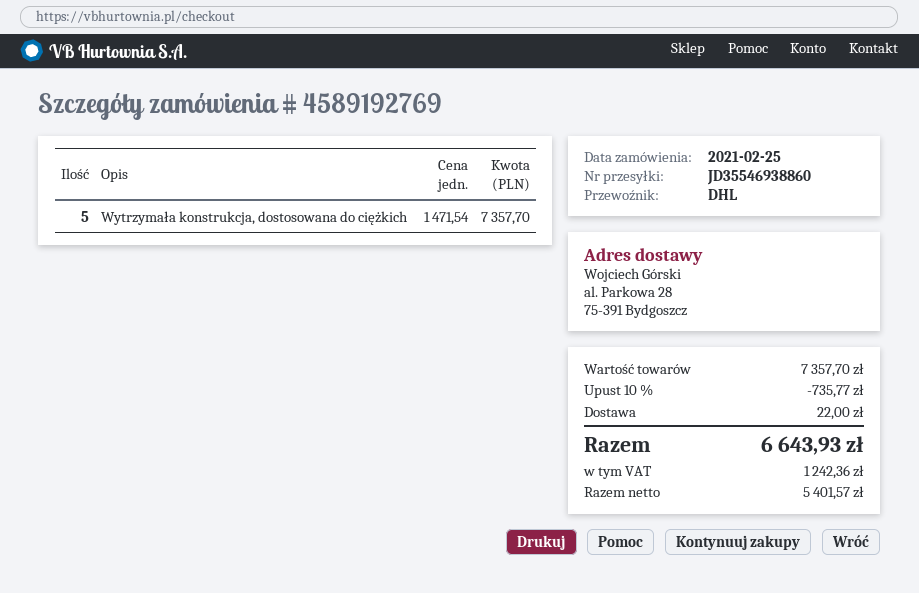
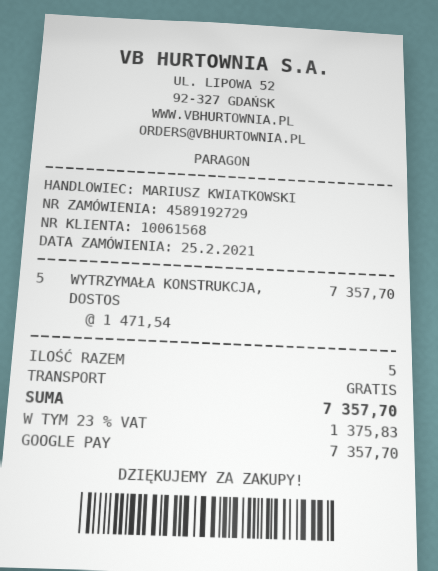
order number: 4589192769 -> 4589192729
discount: 10% = 735.77 -> none
shipping: 22.00 -> 0.00
tax: 1242.36 -> 1375.83
total: 6643.93 -> 7357.70

